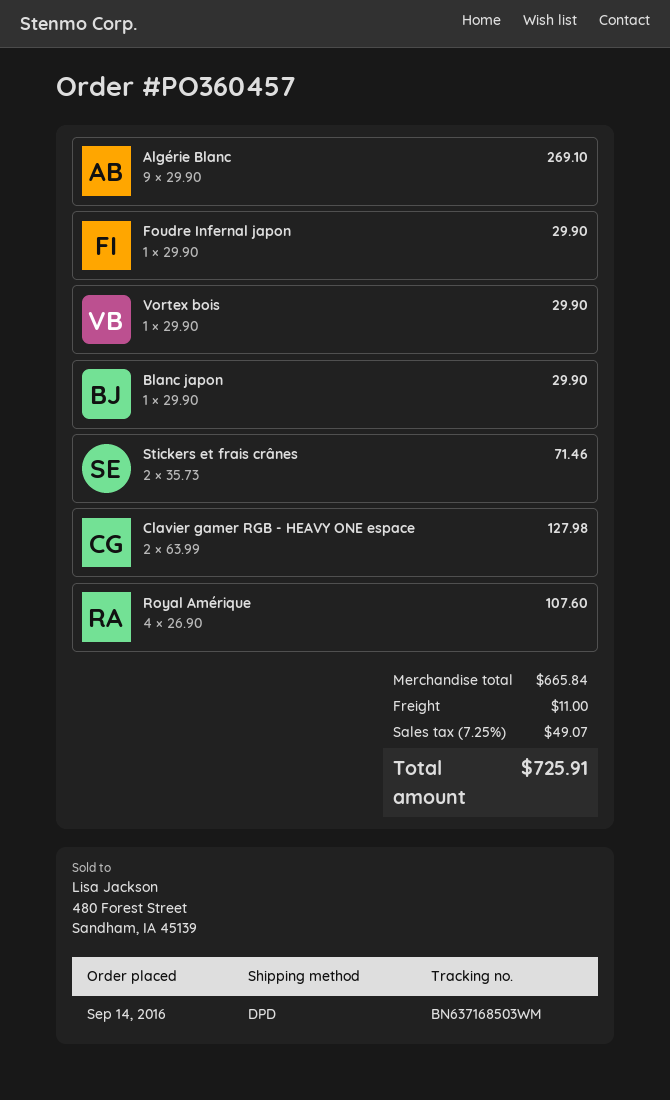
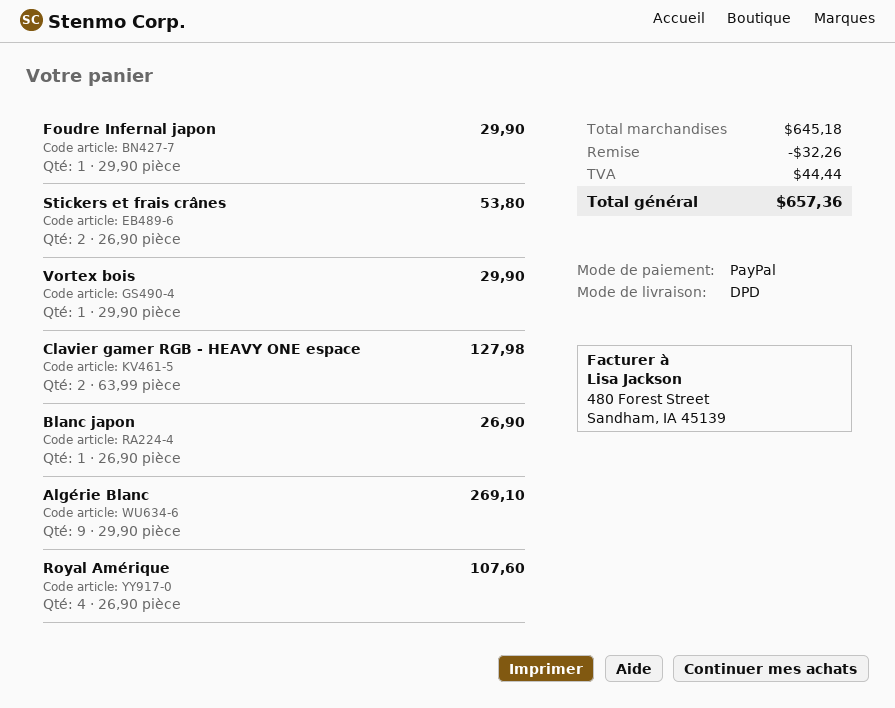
Blanc japon: 1 x 29.90 = 29.90 -> 1 x 26.90 = 26.90
Stickers et frais crânes: 2 x 35.73 = 71.46 -> 2 x 26.90 = 53.80
subtotal: 665.84 -> 645.18
discount: none -> 32.26
shipping: 11.00 -> none
tax: 49.07 -> 44.44
total: 725.91 -> 657.36

